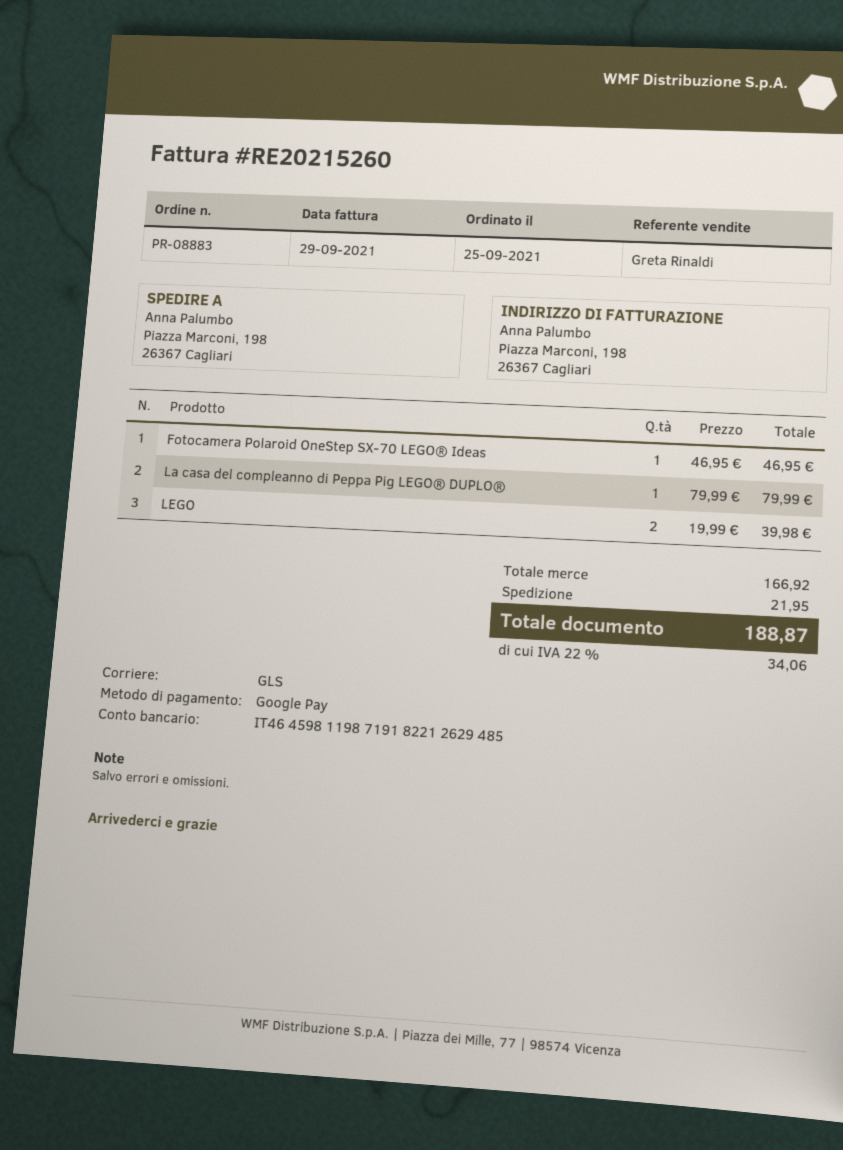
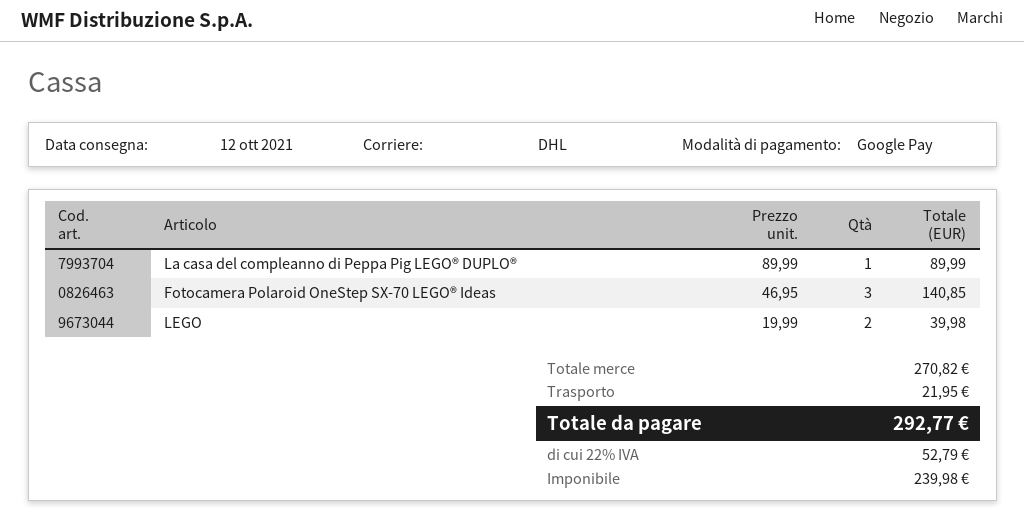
shipping method: GLS -> DHL
Fotocamera Polaroid OneStep SX-70 LEGO® Ideas: 1 x 46.95 = 46.95 -> 3 x 46.95 = 140.85
La casa del compleanno di Peppa Pig LEGO® DUPLO®: 1 x 79.99 = 79.99 -> 1 x 89.99 = 89.99
subtotal: 166.92 -> 270.82
tax: 22% = 34.06 -> 22% = 52.79
total: 188.87 -> 292.77

